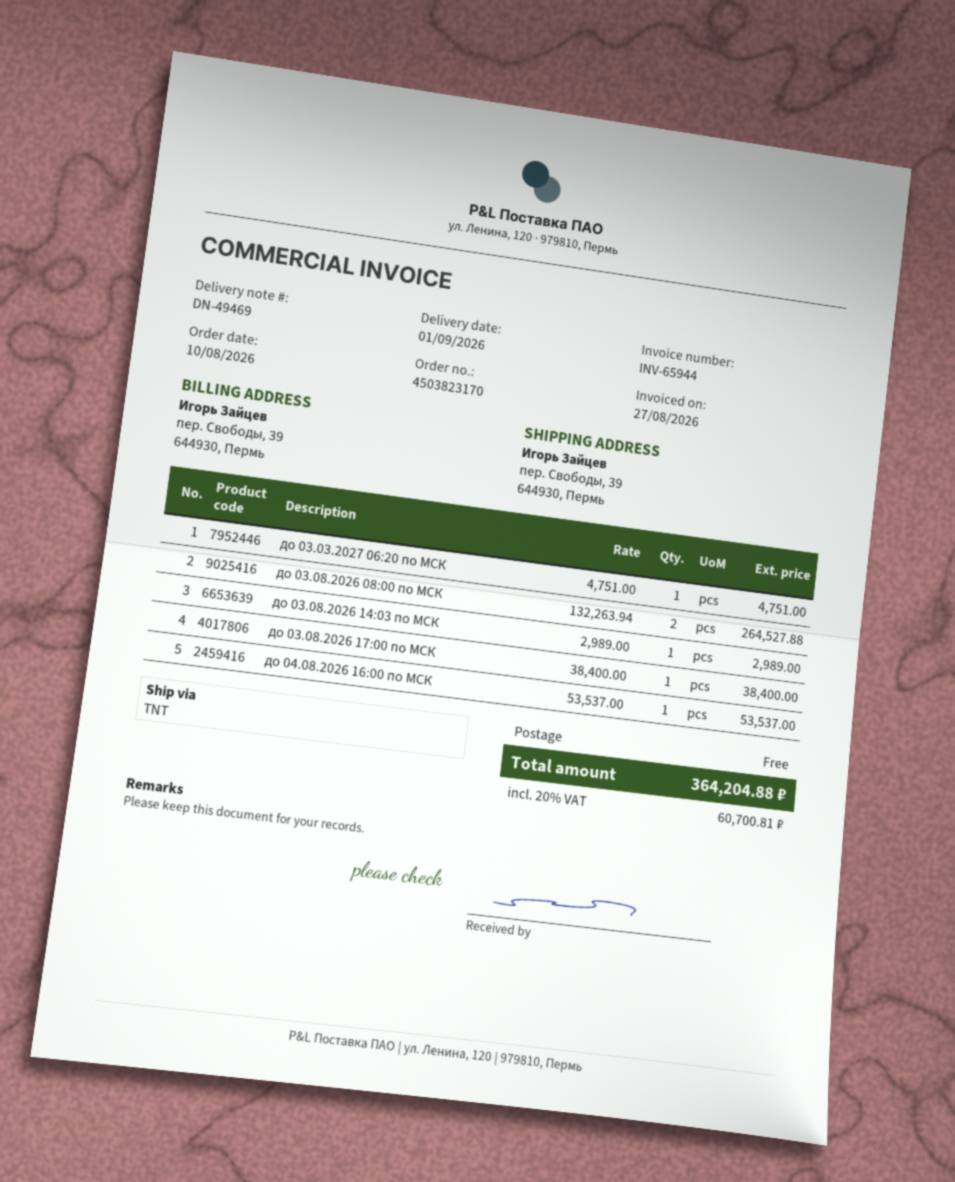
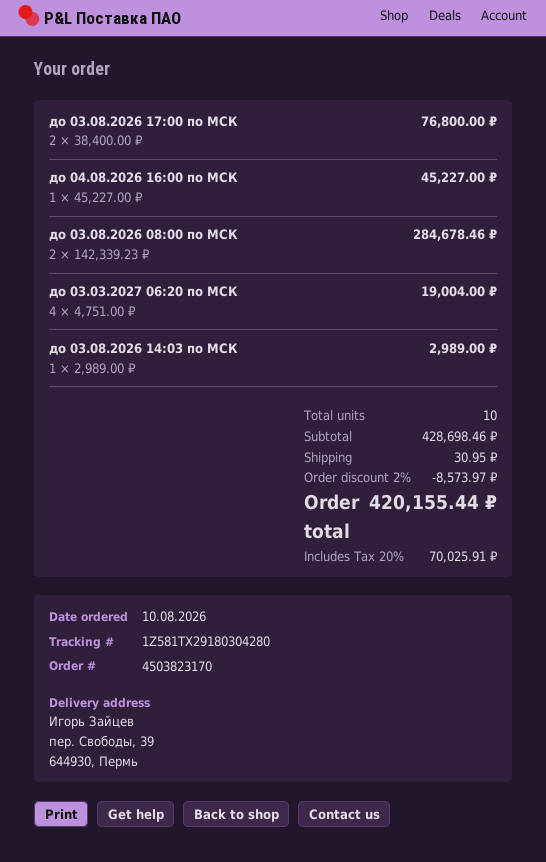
до 03.03.2027 06:20 по МСК: 1 x 4751.00 = 4751.00 -> 4 x 4751.00 = 19004.00
до 03.08.2026 08:00 по МСК: 2 x 132263.94 = 264527.88 -> 2 x 142339.23 = 284678.46
до 03.08.2026 17:00 по МСК: 1 x 38400.00 = 38400.00 -> 2 x 38400.00 = 76800.00
до 04.08.2026 16:00 по МСК: 1 x 53537.00 = 53537.00 -> 1 x 45227.00 = 45227.00
discount: none -> 2% = 8573.97
shipping: 0.00 -> 30.95
tax: 20% = 60700.81 -> 20% = 70025.91
total: 364204.88 -> 420155.44

